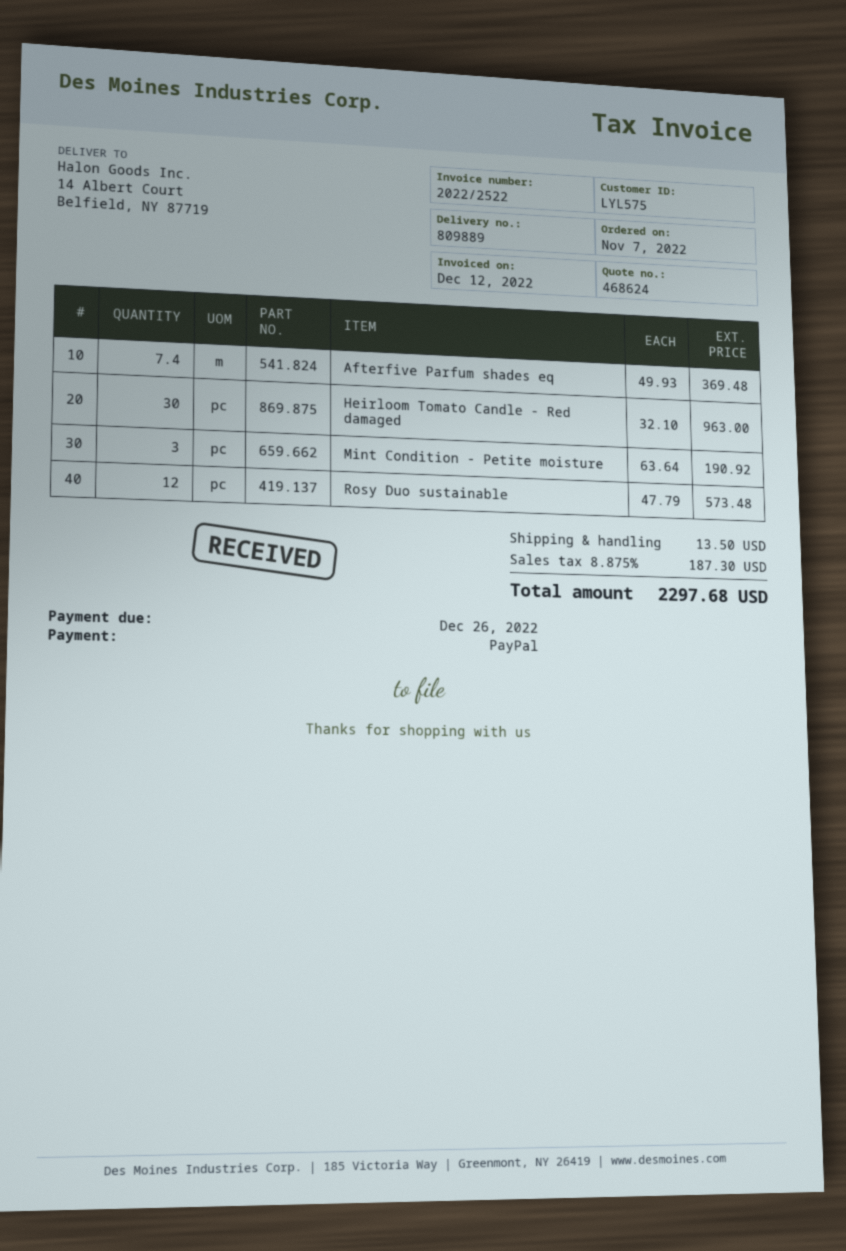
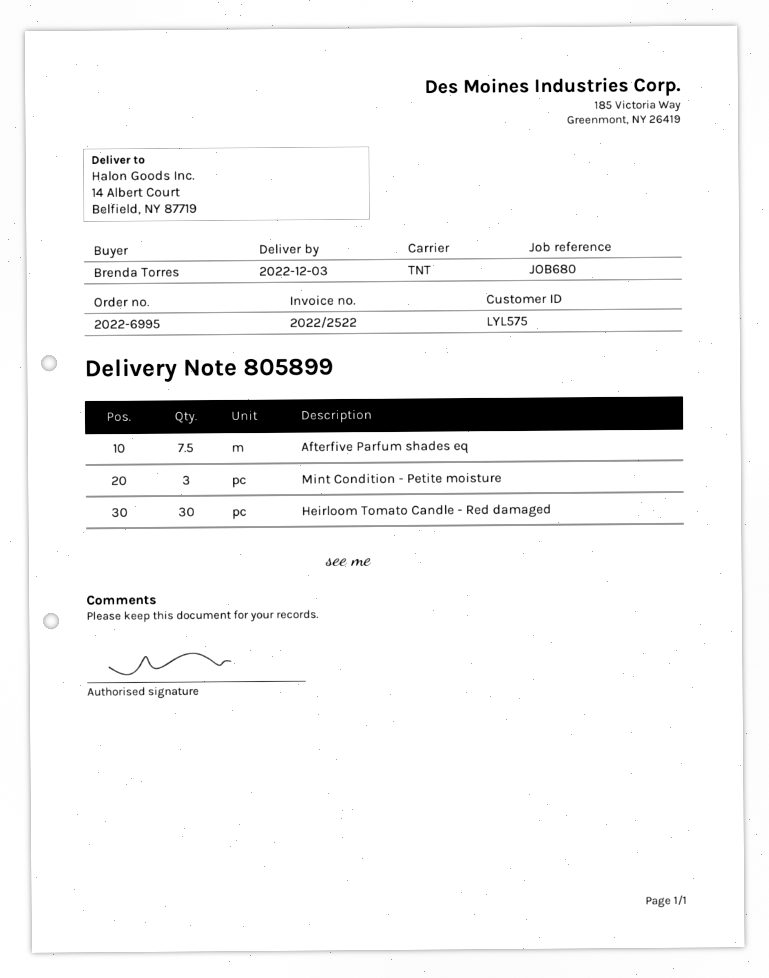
delivery note number: 809889 -> 805899
Afterfive Parfum shades eq: 7.4 -> 7.5
Rosy Duo sustainable: 12 -> none

